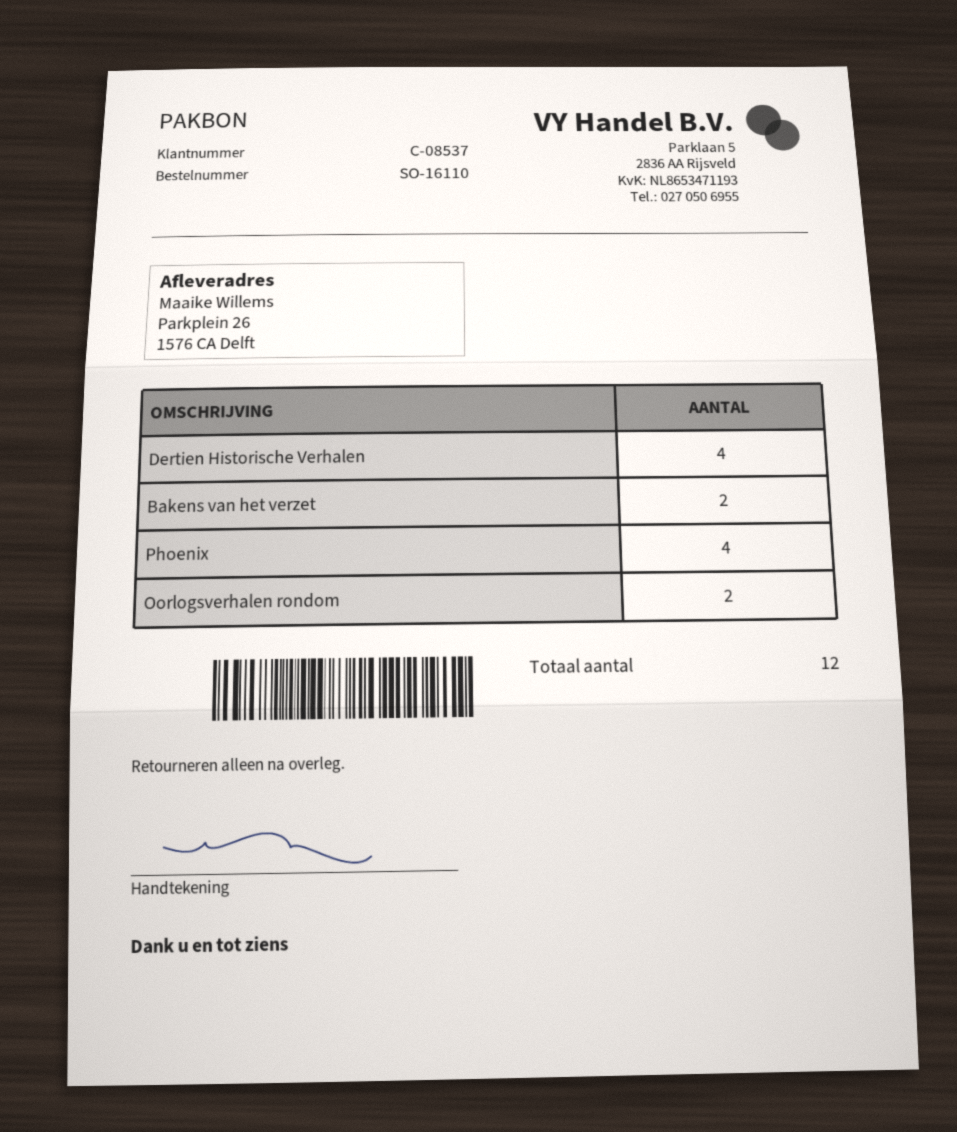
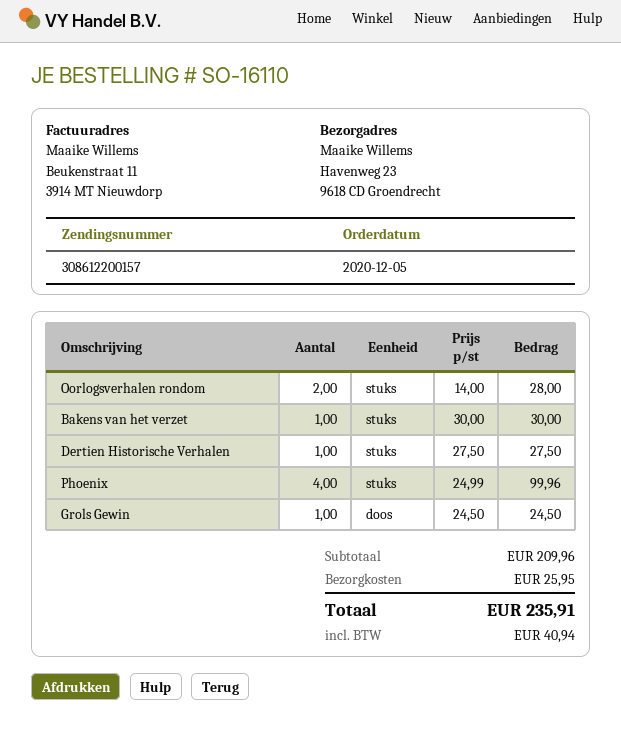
ship to: Parkplein 26, 1576 CA Delft -> Havenweg 23, 9618 CD Groendrecht
Dertien Historische Verhalen: 4 -> 1
Bakens van het verzet: 2 -> 1
Grols Gewin: none -> 1

